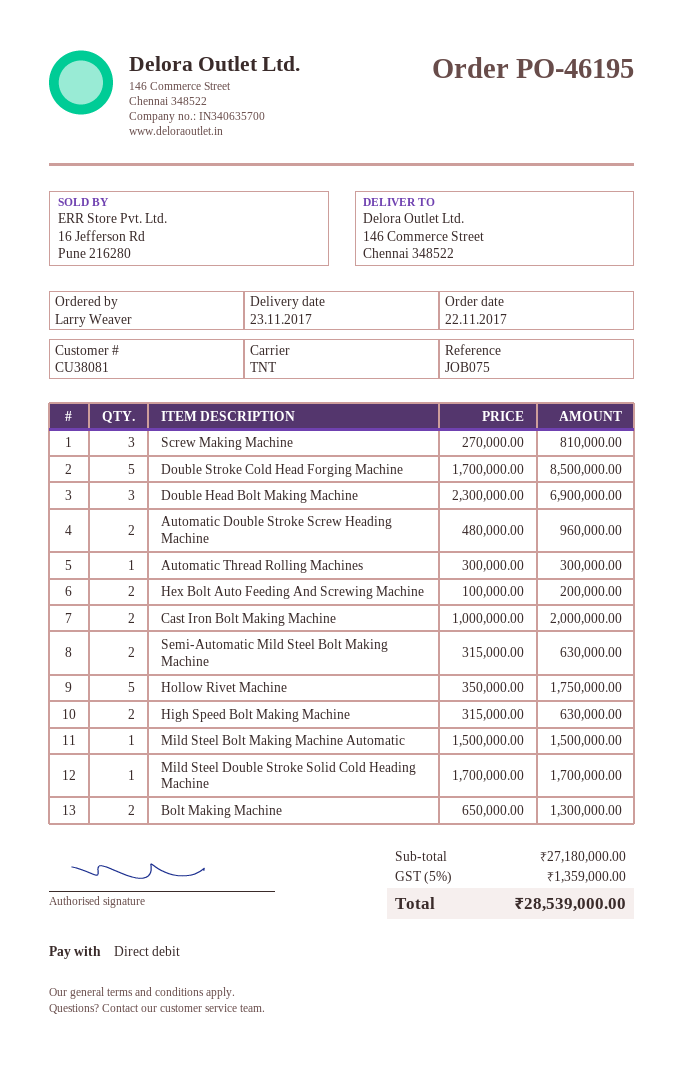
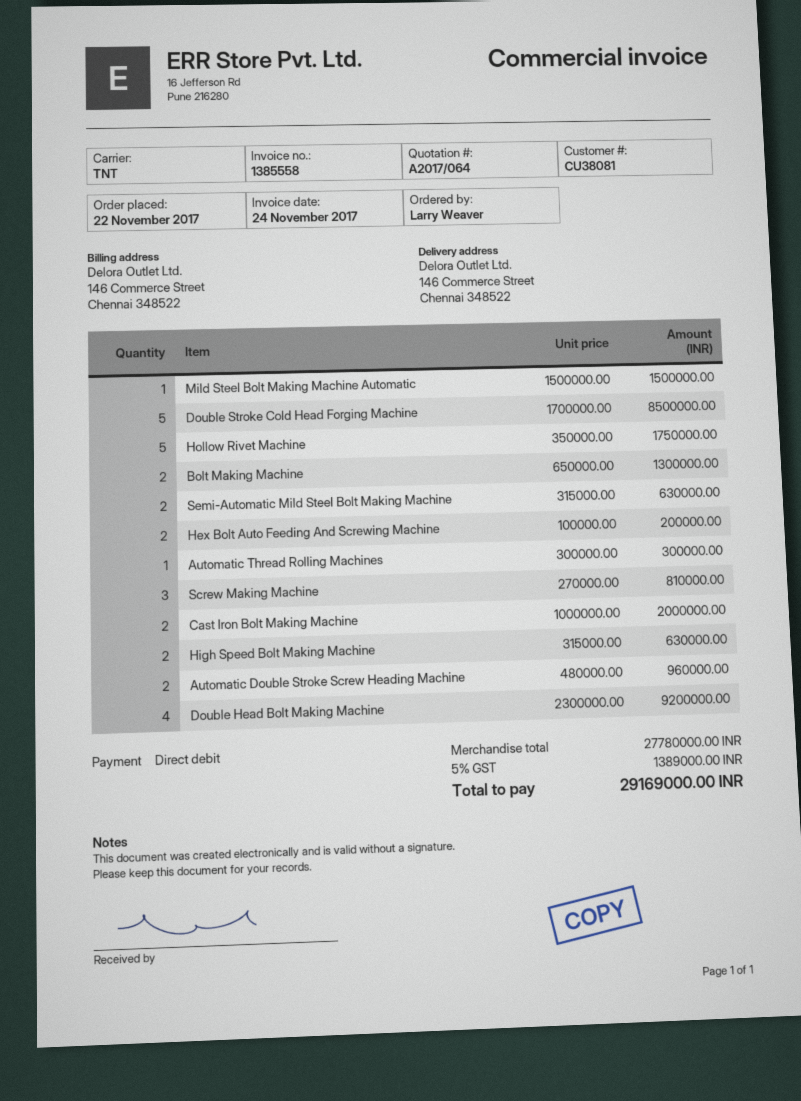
Double Head Bolt Making Machine: 3 x 2300000.00 = 6900000.00 -> 4 x 2300000.00 = 9200000.00
Mild Steel Double Stroke Solid Cold Heading Machine: 1 x 1700000.00 = 1700000.00 -> none
subtotal: 27180000.00 -> 27780000.00
tax: 5% = 1359000.00 -> 5% = 1389000.00
total: 28539000.00 -> 29169000.00

